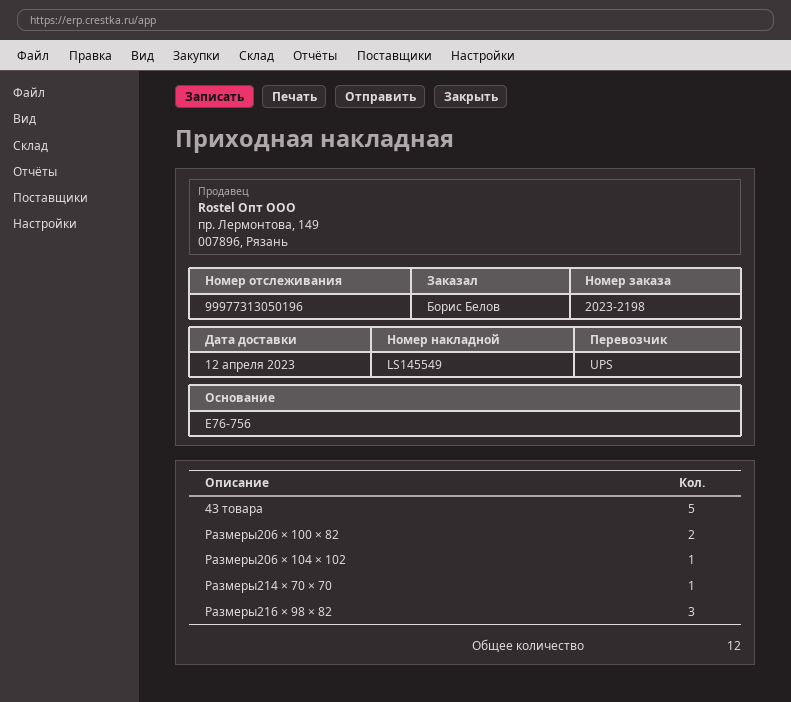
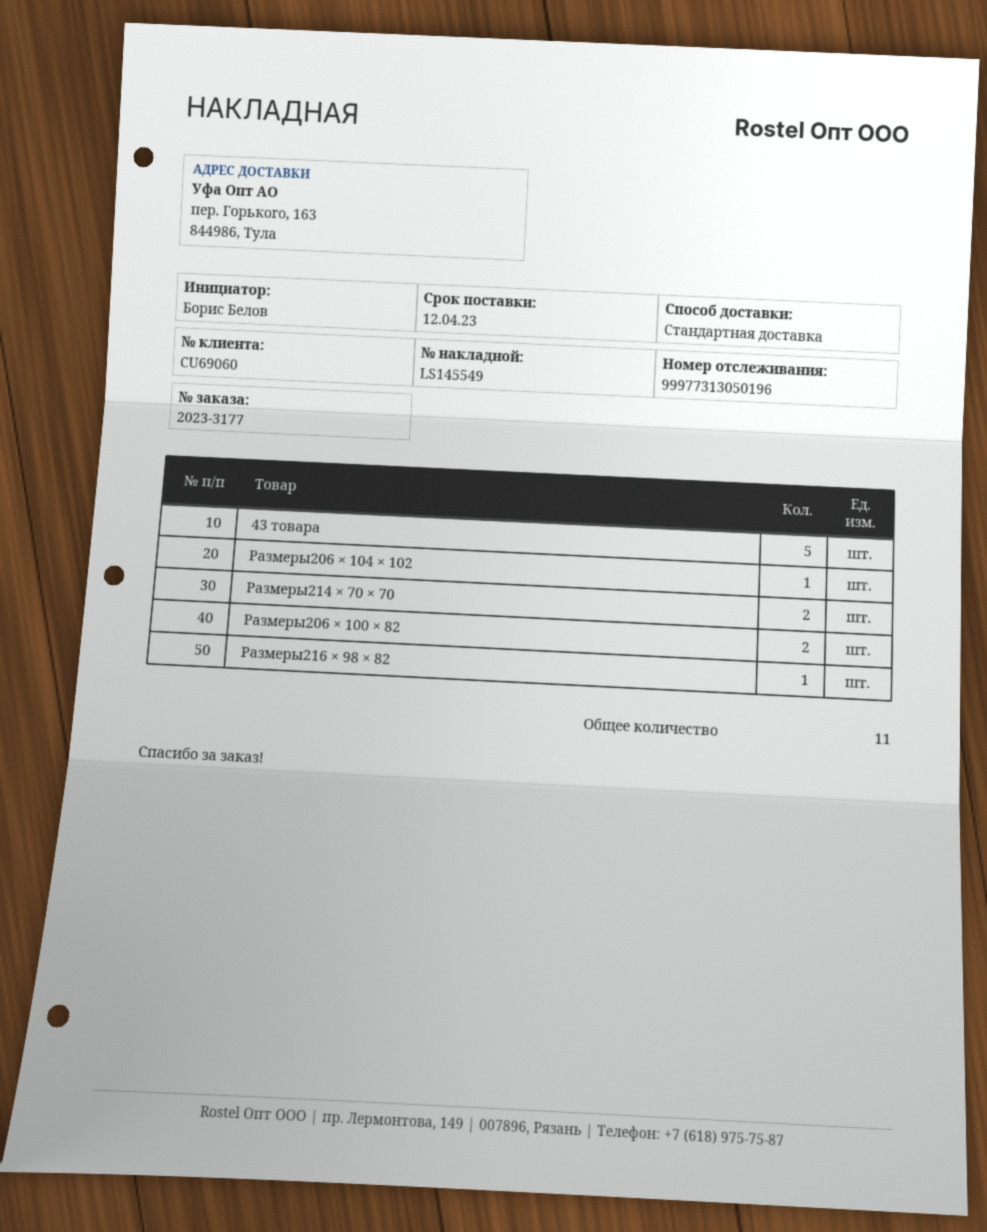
order number: 2023-2198 -> 2023-3177
shipping method: UPS -> standard
Размеры214 × 70 × 70: 1 -> 2
Размеры216 × 98 × 82: 3 -> 1
total quantity: 12 -> 11

